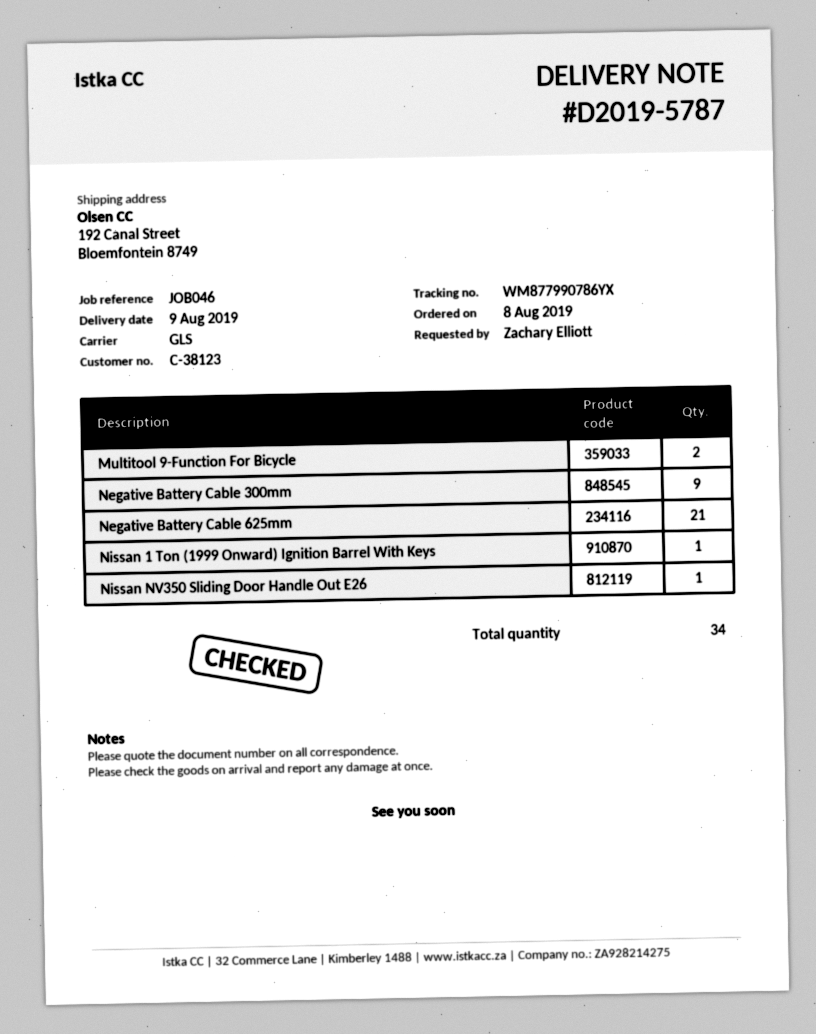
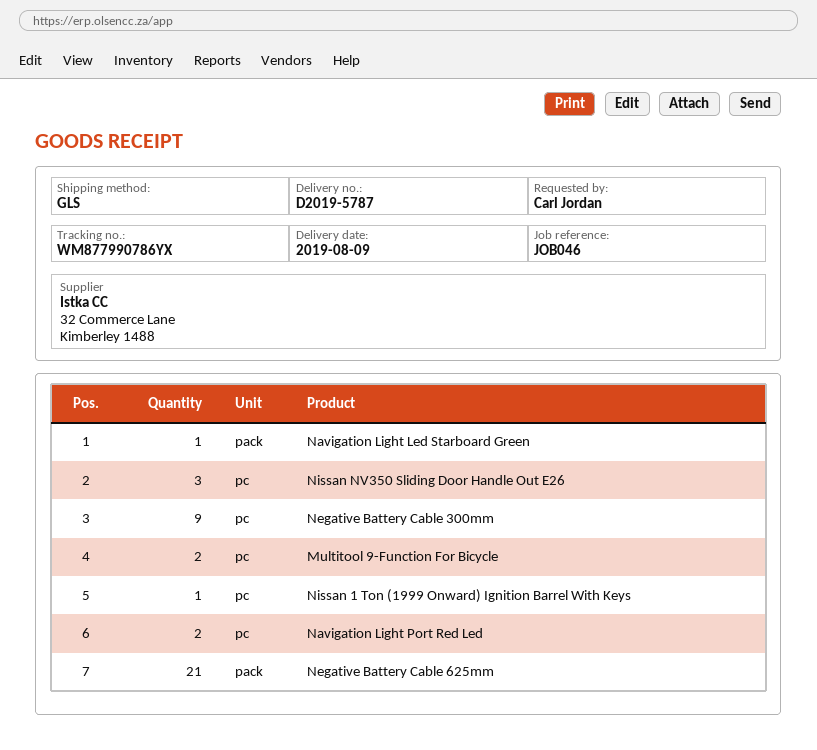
ordered by: Zachary Elliott -> Carl Jordan
Nissan NV350 Sliding Door Handle Out E26: 1 -> 3
Navigation Light Led Starboard Green: none -> 1
Navigation Light Port Red Led: none -> 2

